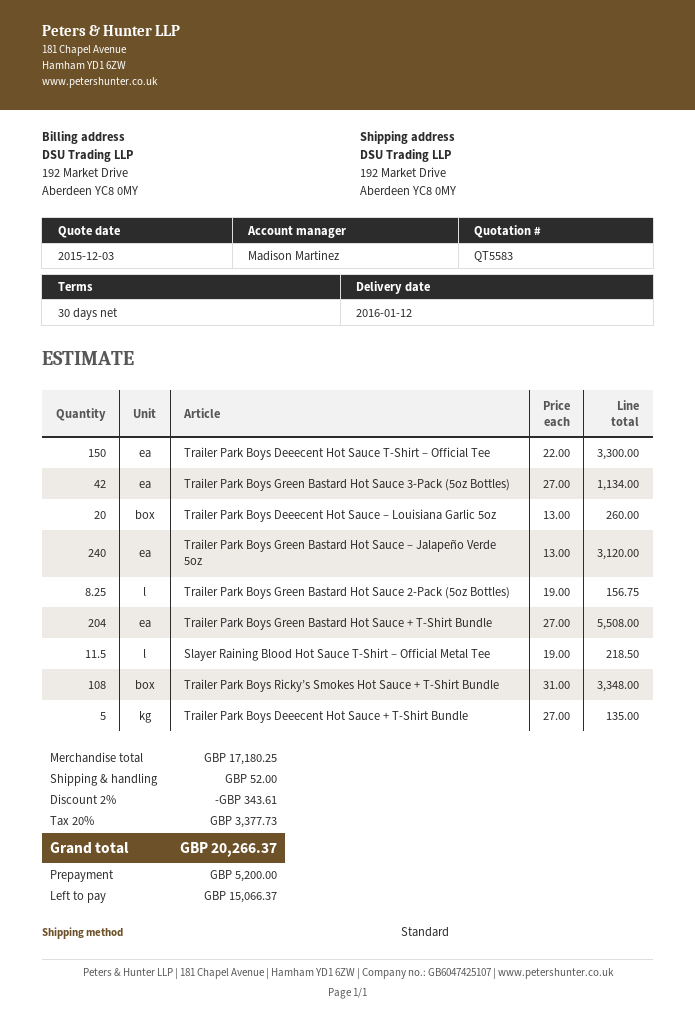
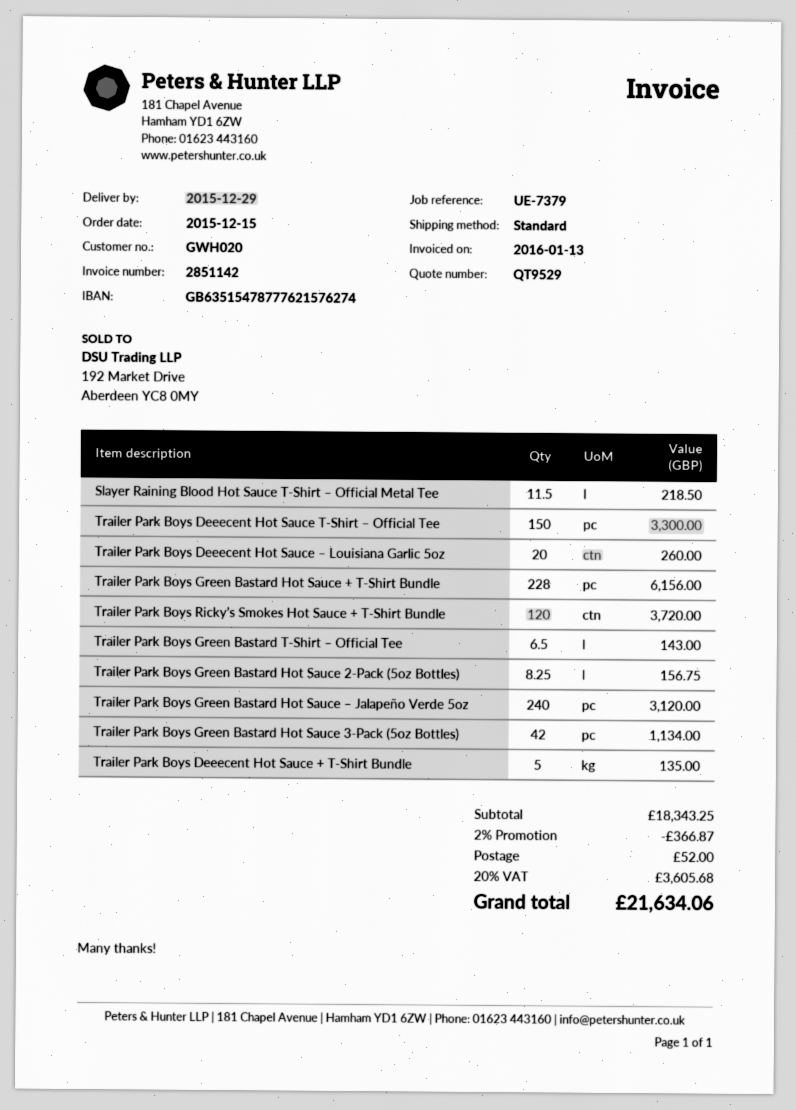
quote number: QT5583 -> QT9529
delivery date: 2016-01-12 -> 2015-12-29
Trailer Park Boys Green Bastard Hot Sauce + T-Shirt Bundle: 204 for 5508.00 -> 228 for 6156.00
Trailer Park Boys Ricky’s Smokes Hot Sauce + T-Shirt Bundle: 108 for 3348.00 -> 120 for 3720.00
Trailer Park Boys Green Bastard T-Shirt – Official Tee: none -> 6.5 for 143.00
subtotal: 17180.25 -> 18343.25
discount: 2% = 343.61 -> 2% = 366.87
tax: 20% = 3377.73 -> 20% = 3605.68
total: 20266.37 -> 21634.06

